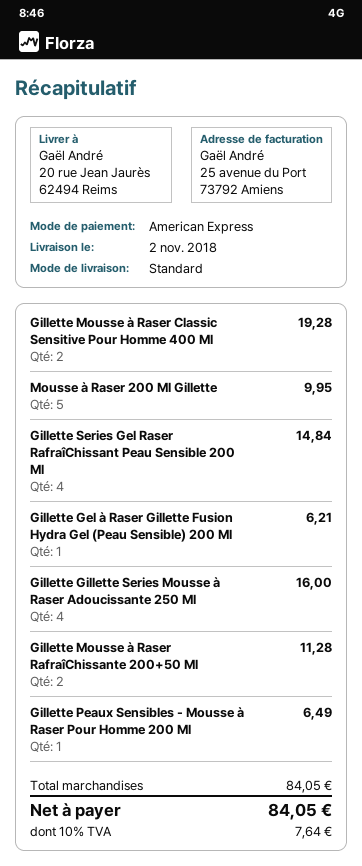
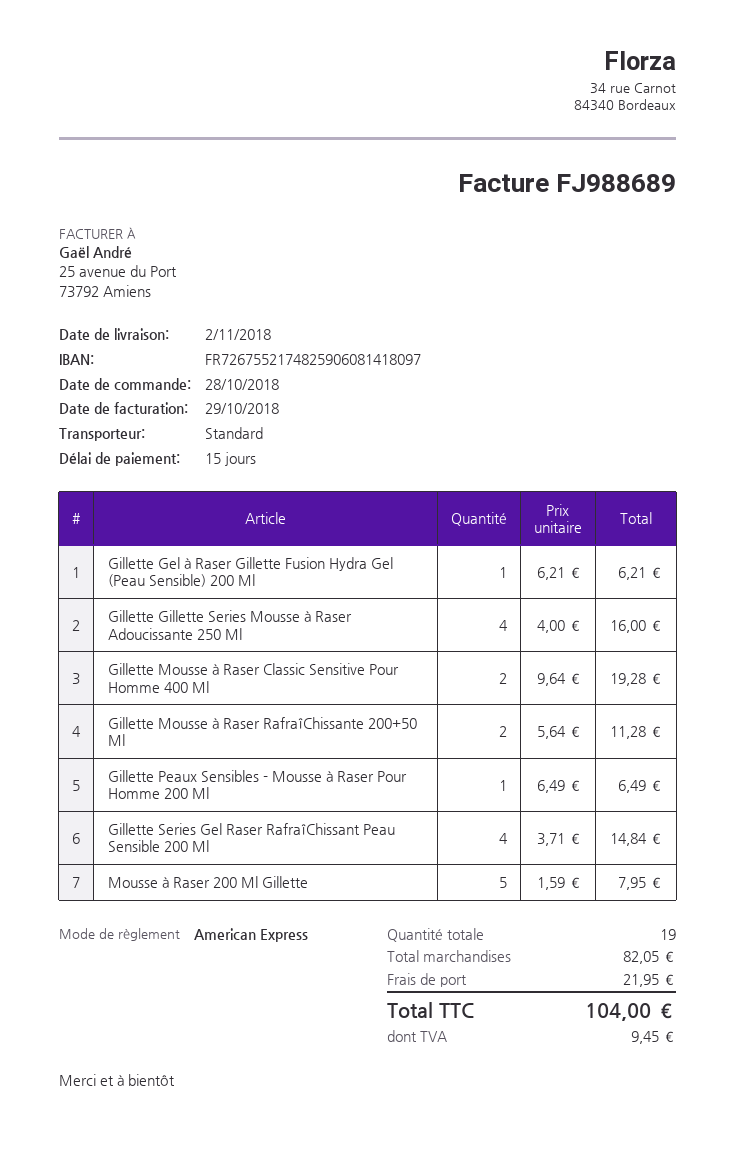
Mousse à Raser 200 Ml Gillette: 5 for 9.95 -> 5 for 7.95
subtotal: 84.05 -> 82.05
shipping: none -> 21.95
tax: 7.64 -> 9.45
total: 84.05 -> 104.00

